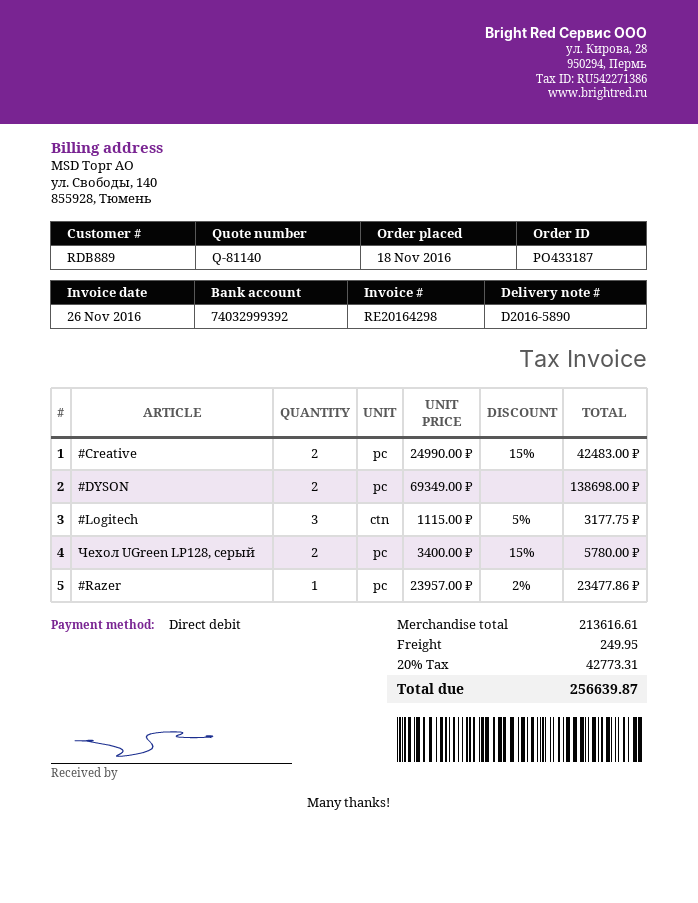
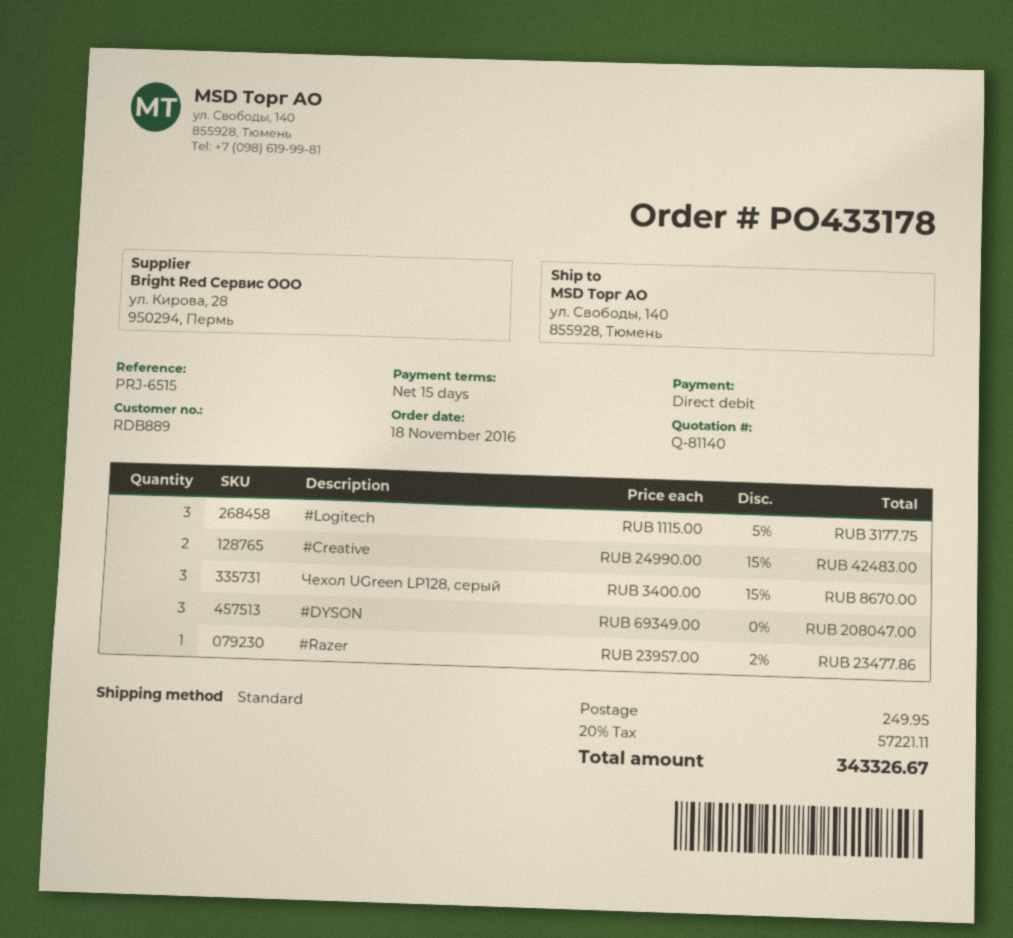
order number: PO433187 -> PO433178
#DYSON: 2 x 69349.00 = 138698.00 -> 3 x 69349.00 = 208047.00
Чехол UGreen LP128, серый: 2 x 3400.00 - 15% = 5780.00 -> 3 x 3400.00 - 15% = 8670.00
tax: 20% = 42773.31 -> 20% = 57221.11
total: 256639.87 -> 343326.67

